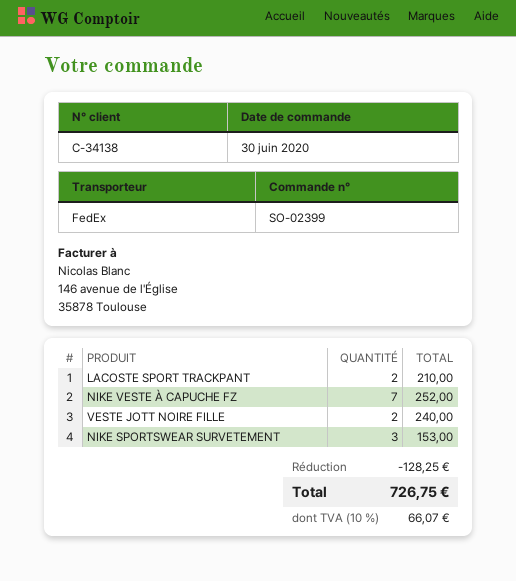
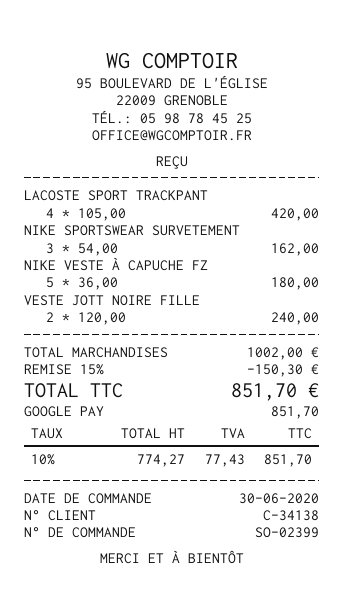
LACOSTE SPORT TRACKPANT: 2 for 210.00 -> 4 for 420.00
NIKE VESTE À CAPUCHE FZ: 7 for 252.00 -> 5 for 180.00
NIKE SPORTSWEAR SURVETEMENT: 3 for 153.00 -> 3 for 162.00
discount: 128.25 -> 150.30
tax: 10% = 66.07 -> 10% = 77.43
total: 726.75 -> 851.70

